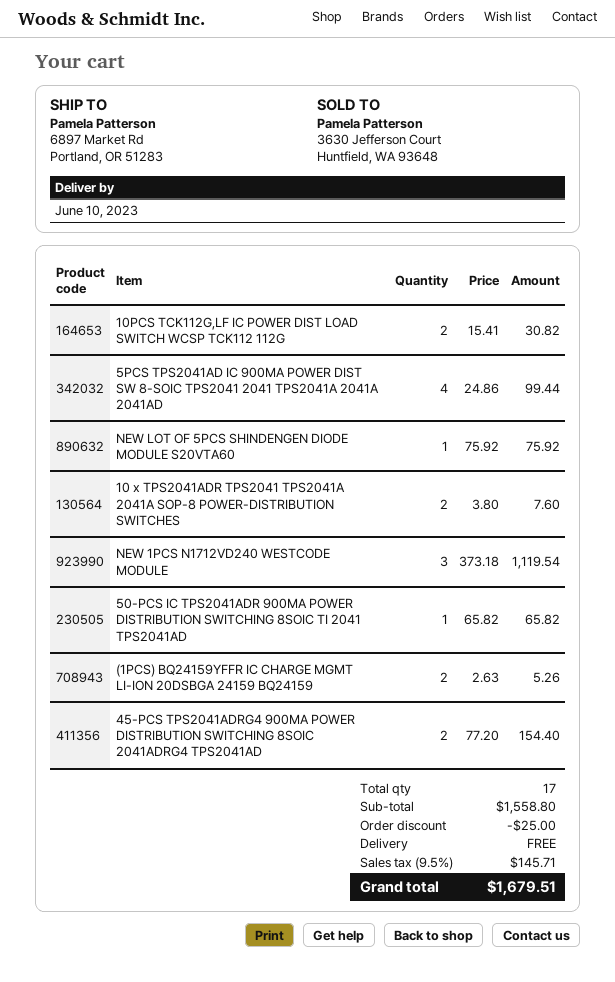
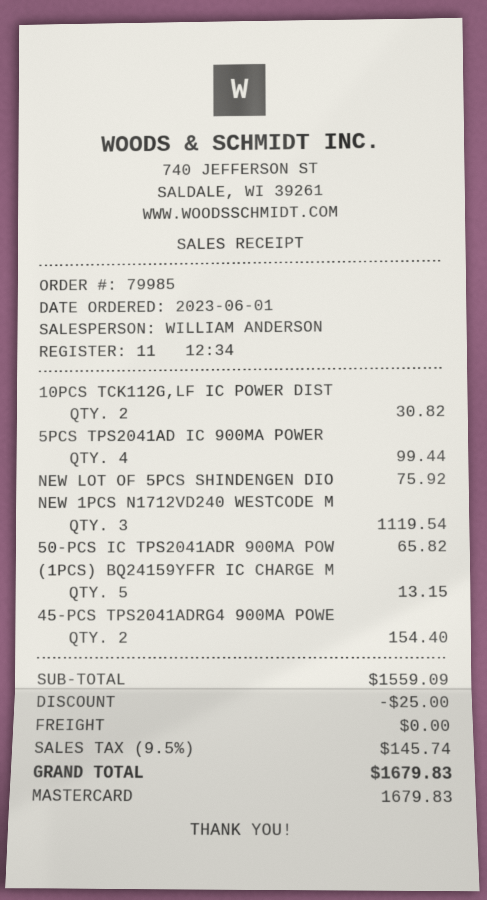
10 x TPS2041ADR TPS2041 TPS2041A 2041A SOP-8 POWER-DISTRIBUTION SWITCHES: 2 for 7.60 -> none
(1PCS) BQ24159YFFR IC CHARGE MGMT LI-ION 20DSBGA 24159 BQ24159: 2 for 5.26 -> 5 for 13.15
subtotal: 1558.80 -> 1559.09
tax: 9.5% = 145.71 -> 9.5% = 145.74
total: 1679.51 -> 1679.83

